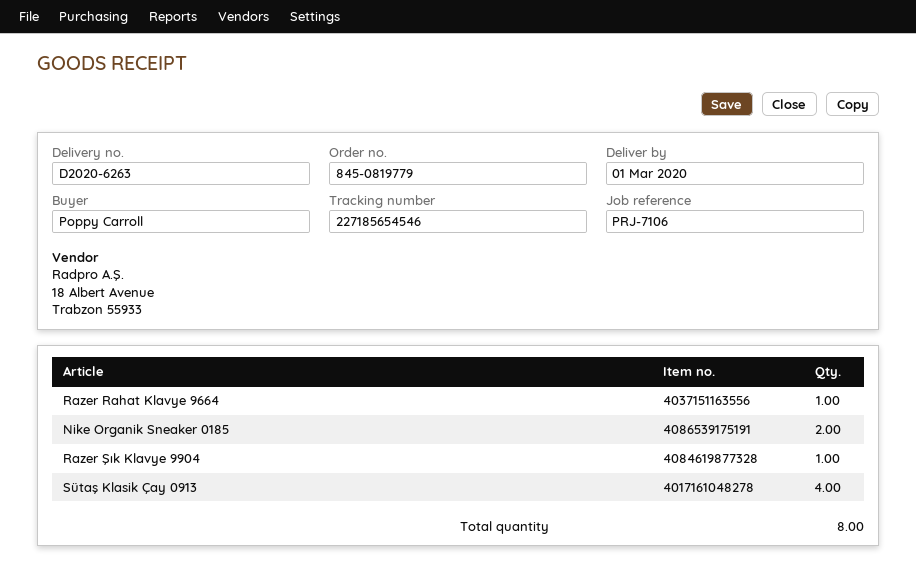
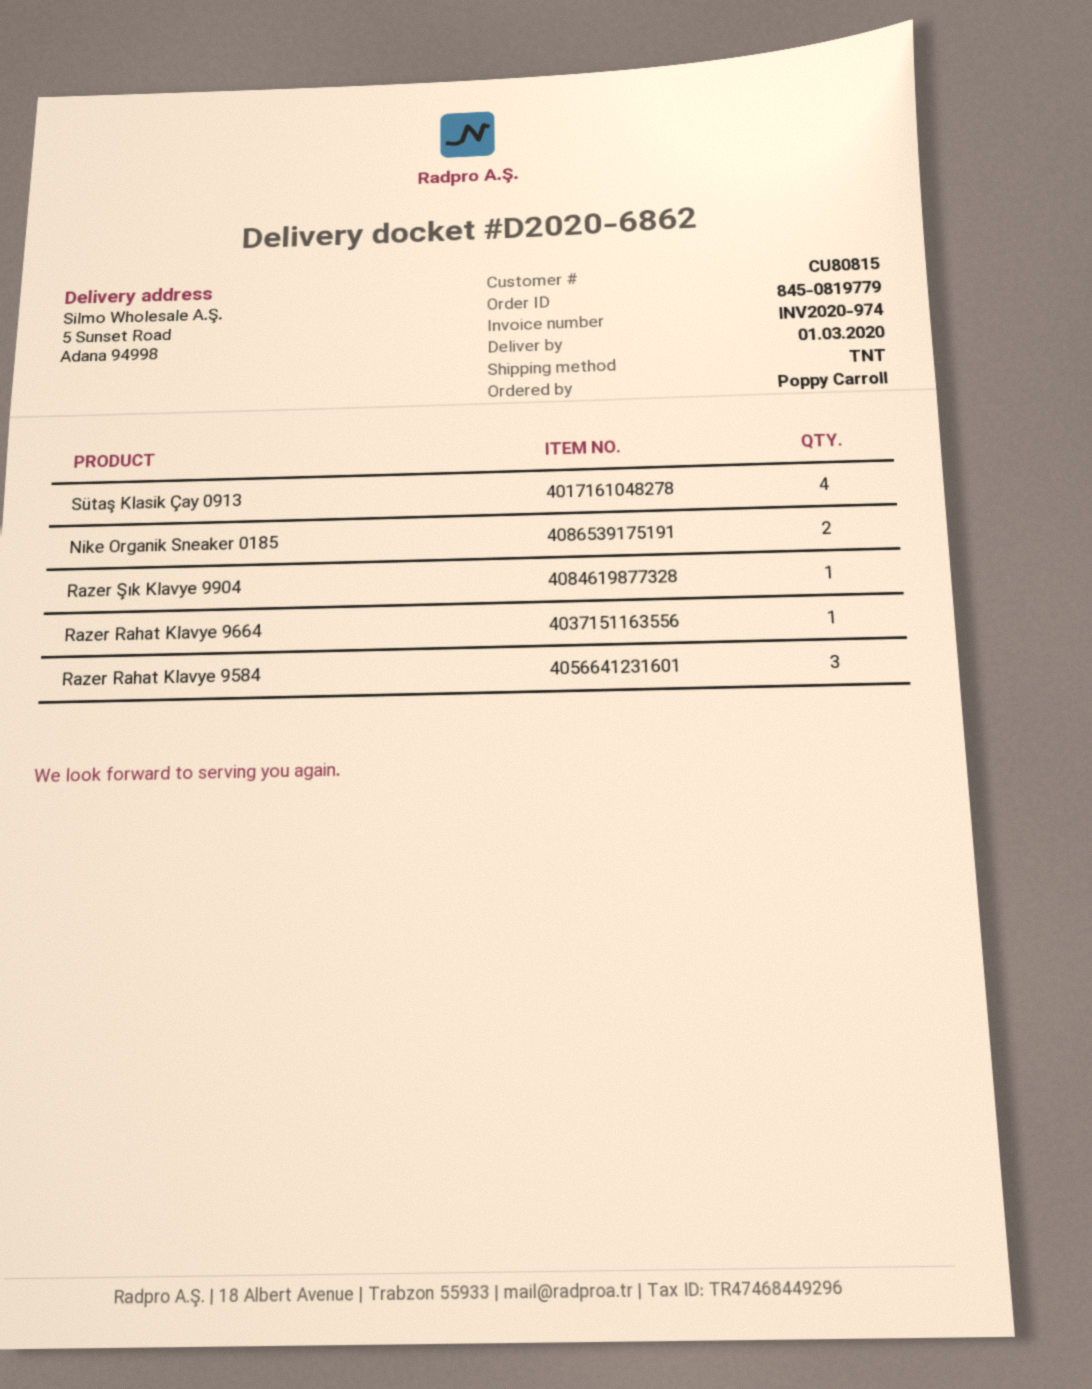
delivery note number: D2020-6263 -> D2020-6862
Razer Rahat Klavye 9584: none -> 3

